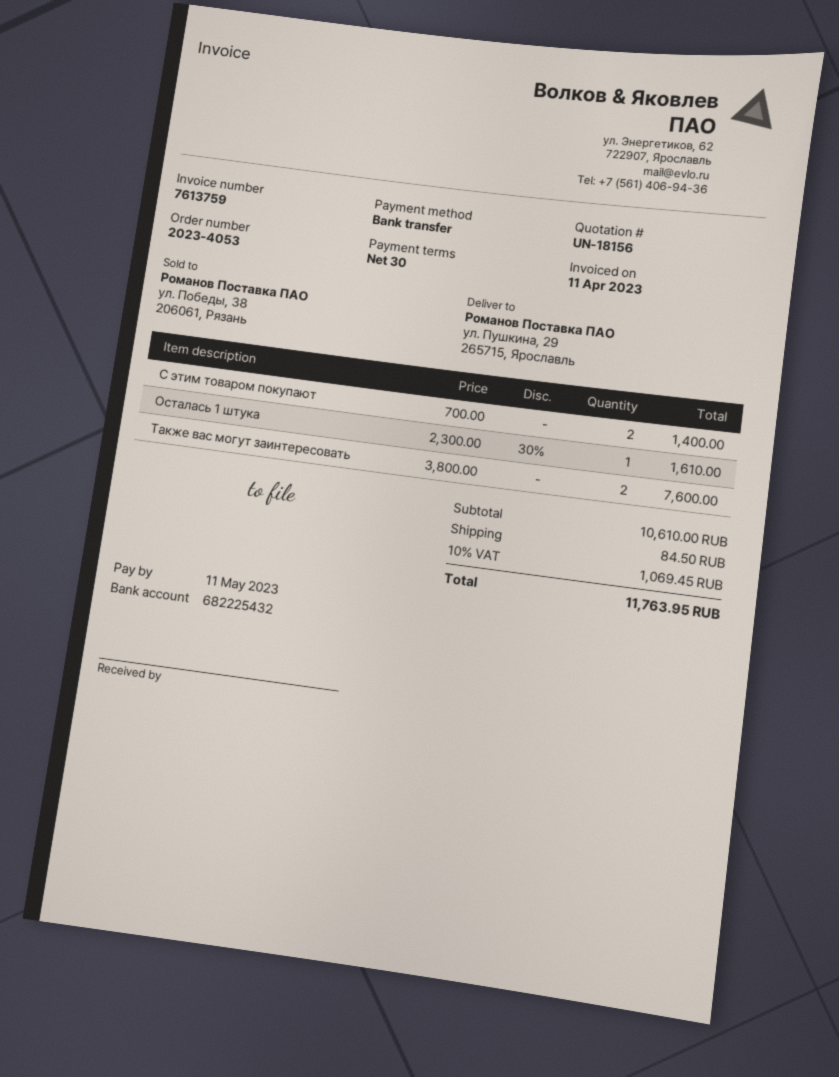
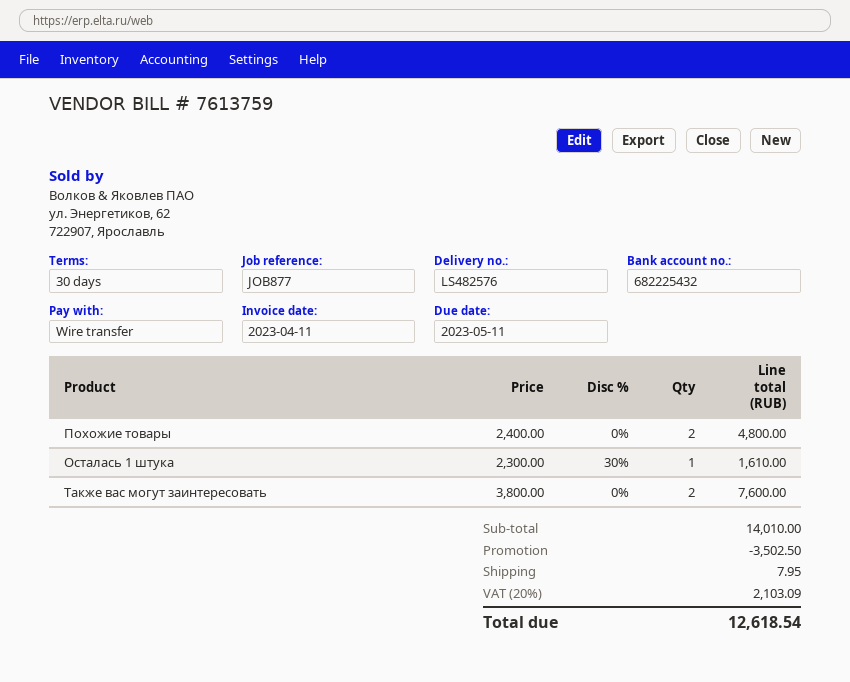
С этим товаром покупают: 2 x 700.00 = 1400.00 -> none
Похожие товары: none -> 2 x 2400.00 = 4800.00
subtotal: 10610.00 -> 14010.00
discount: none -> 3502.50
shipping: 84.50 -> 7.95
tax: 10% = 1069.45 -> 20% = 2103.09
total: 11763.95 -> 12618.54

